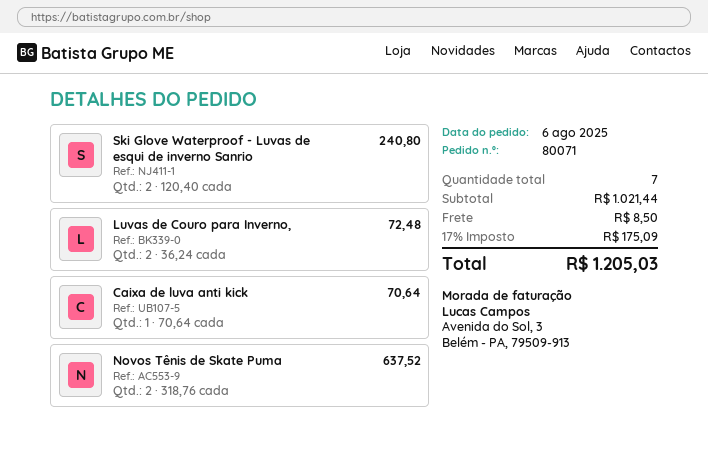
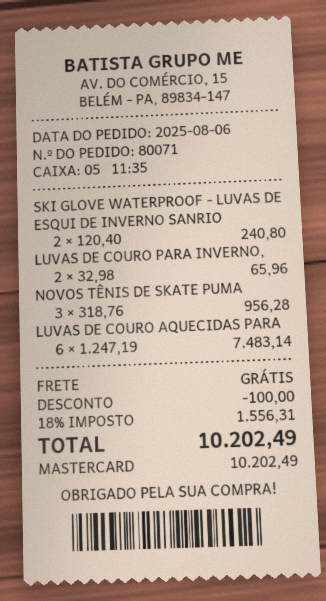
Luvas de Couro para Inverno,: 2 x 36.24 = 72.48 -> 2 x 32.98 = 65.96
Caixa de luva anti kick: 1 x 70.64 = 70.64 -> none
Novos Tênis de Skate Puma: 2 x 318.76 = 637.52 -> 3 x 318.76 = 956.28
LUVAS DE COURO AQUECIDAS PARA: none -> 6 x 1247.19 = 7483.14
discount: none -> 100.00
shipping: 8.50 -> 0.00
tax: 17% = 175.09 -> 18% = 1556.31
total: 1205.03 -> 10202.49

